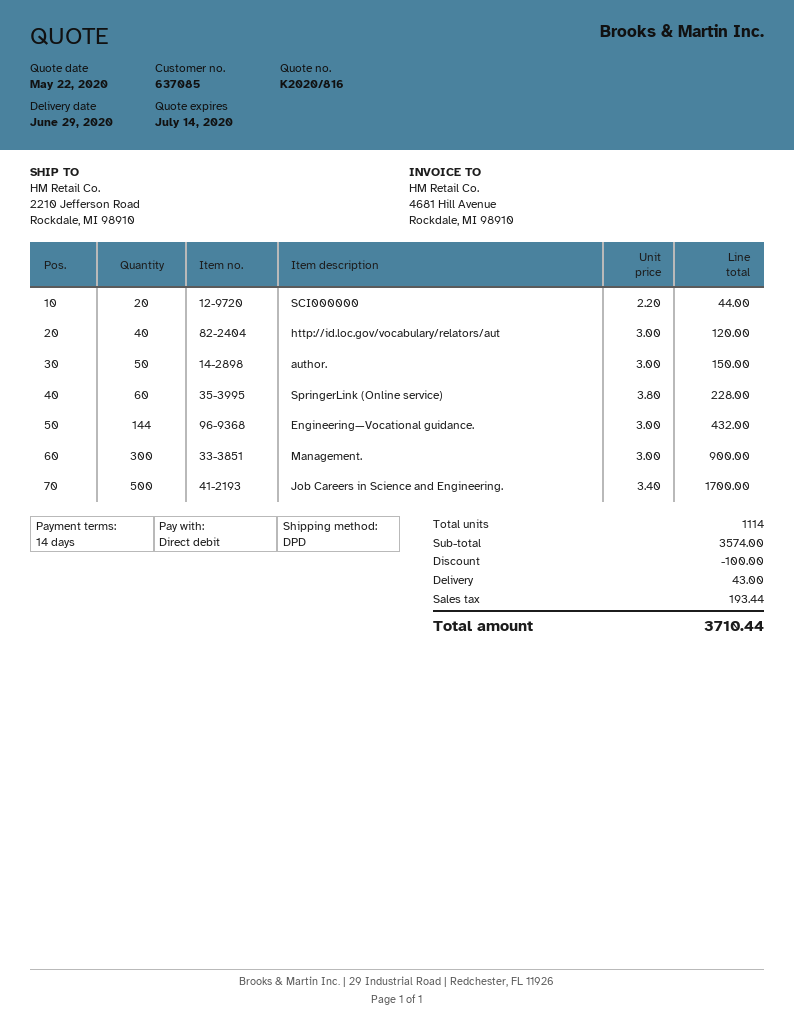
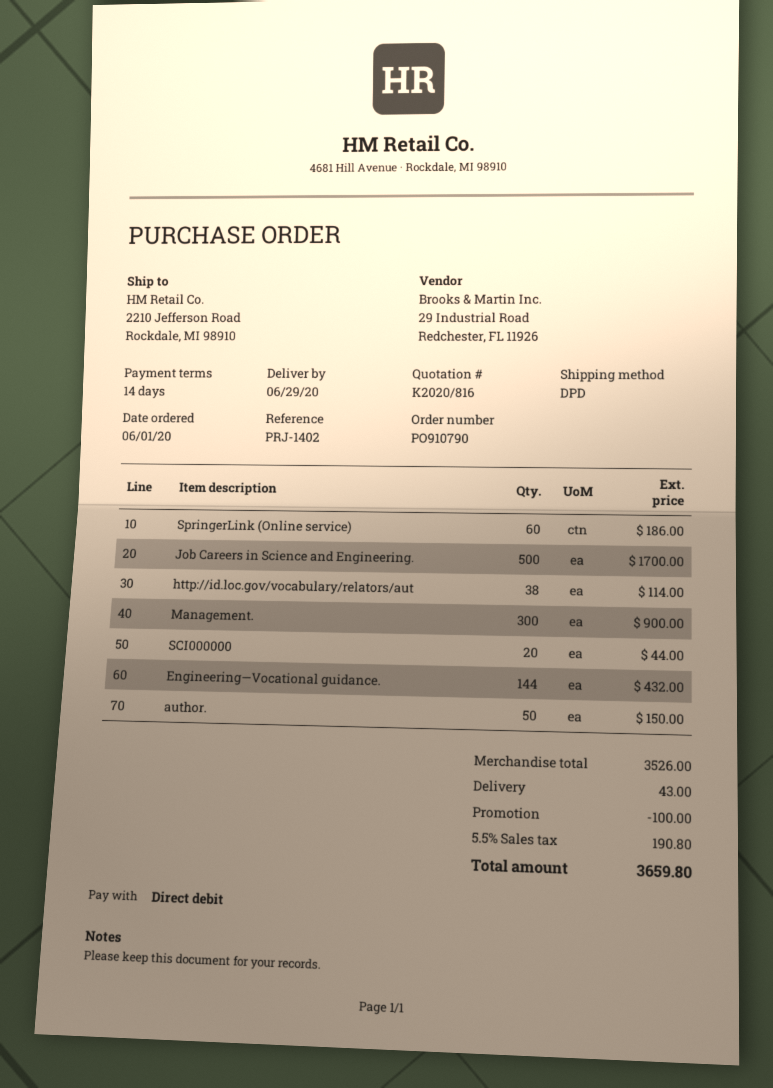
http://id.loc.gov/vocabulary/relators/aut: 40 for 120.00 -> 38 for 114.00
SpringerLink (Online service): 60 for 228.00 -> 60 for 186.00
subtotal: 3574.00 -> 3526.00
tax: 193.44 -> 190.80
total: 3710.44 -> 3659.80

